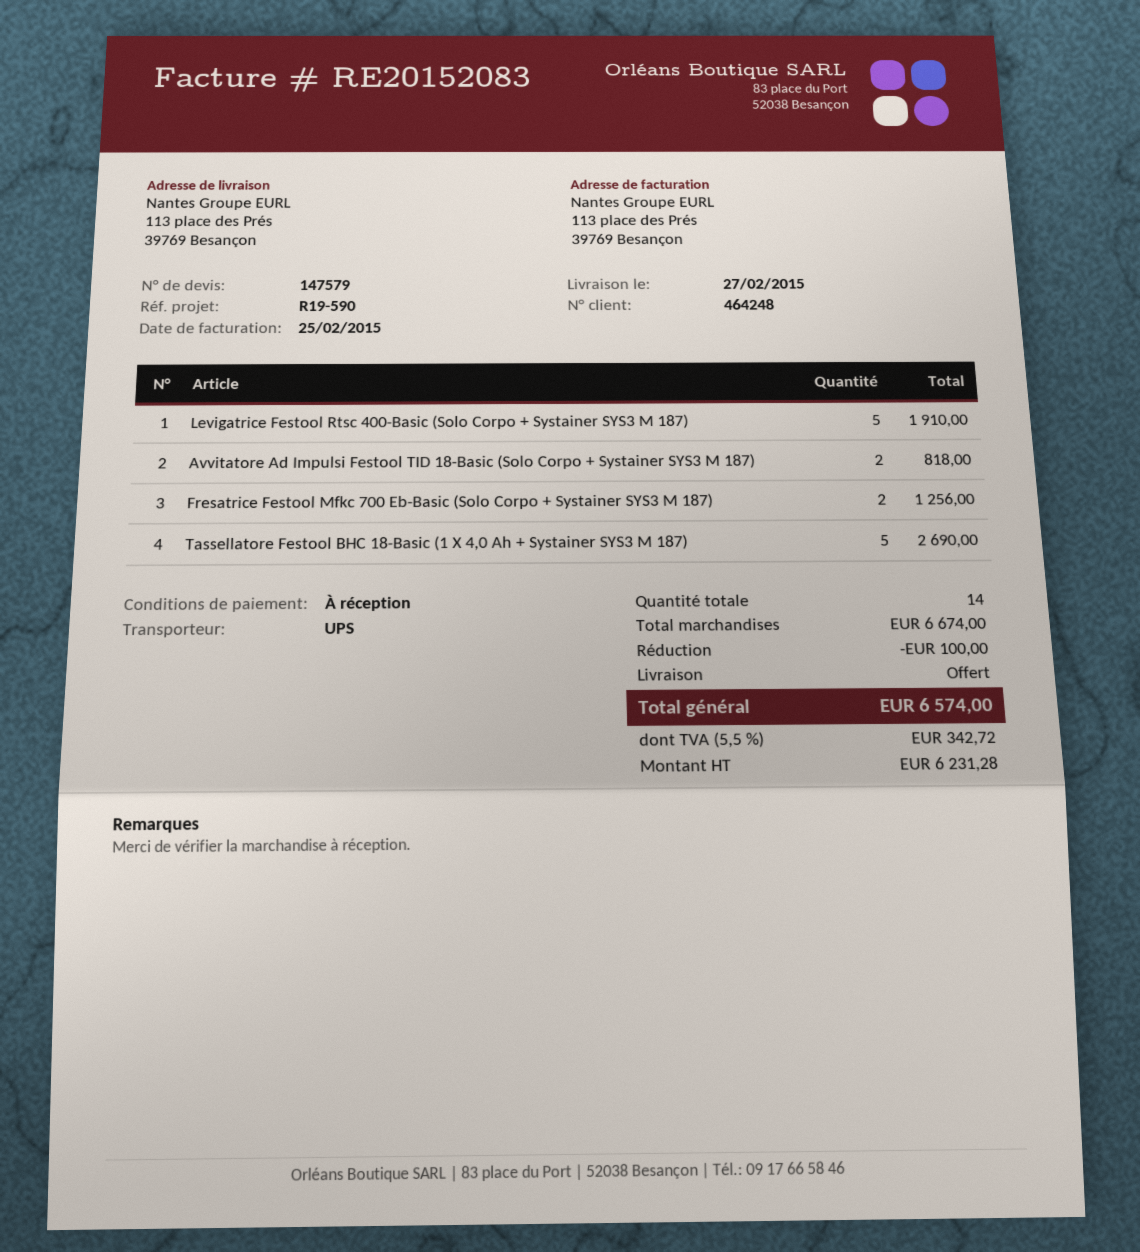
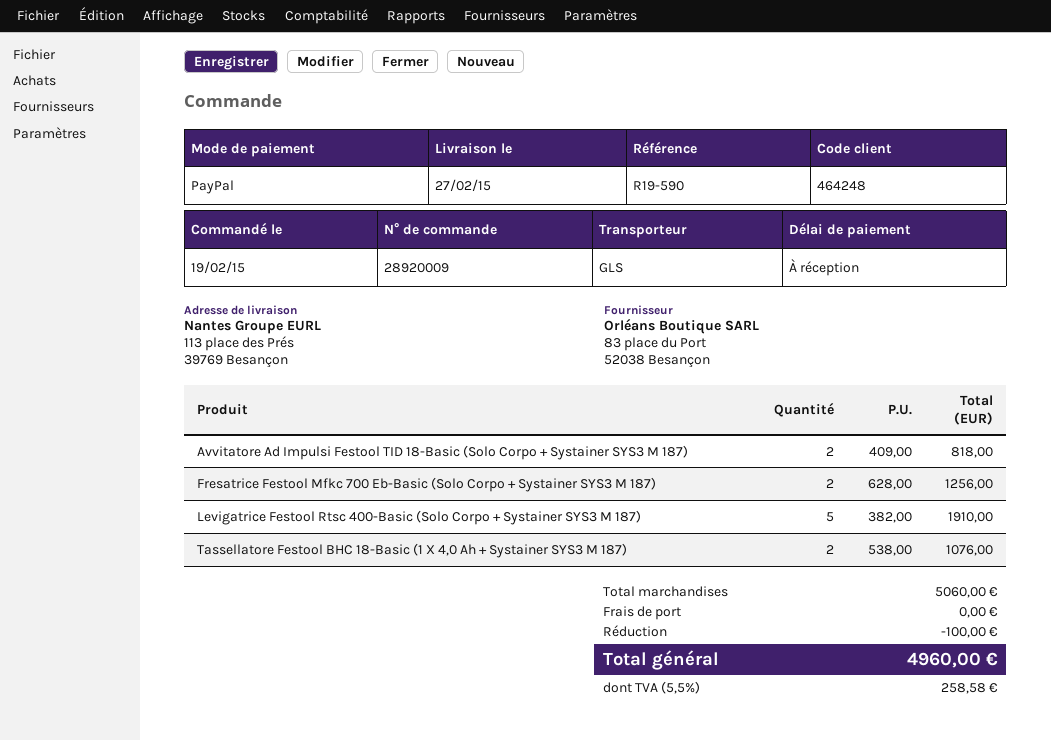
shipping method: UPS -> GLS
Tassellatore Festool BHC 18-Basic (1 X 4,0 Ah + Systainer SYS3 M 187): 5 for 2690.00 -> 2 for 1076.00
subtotal: 6674.00 -> 5060.00
tax: 5.5% = 342.72 -> 5.5% = 258.58
total: 6574.00 -> 4960.00

